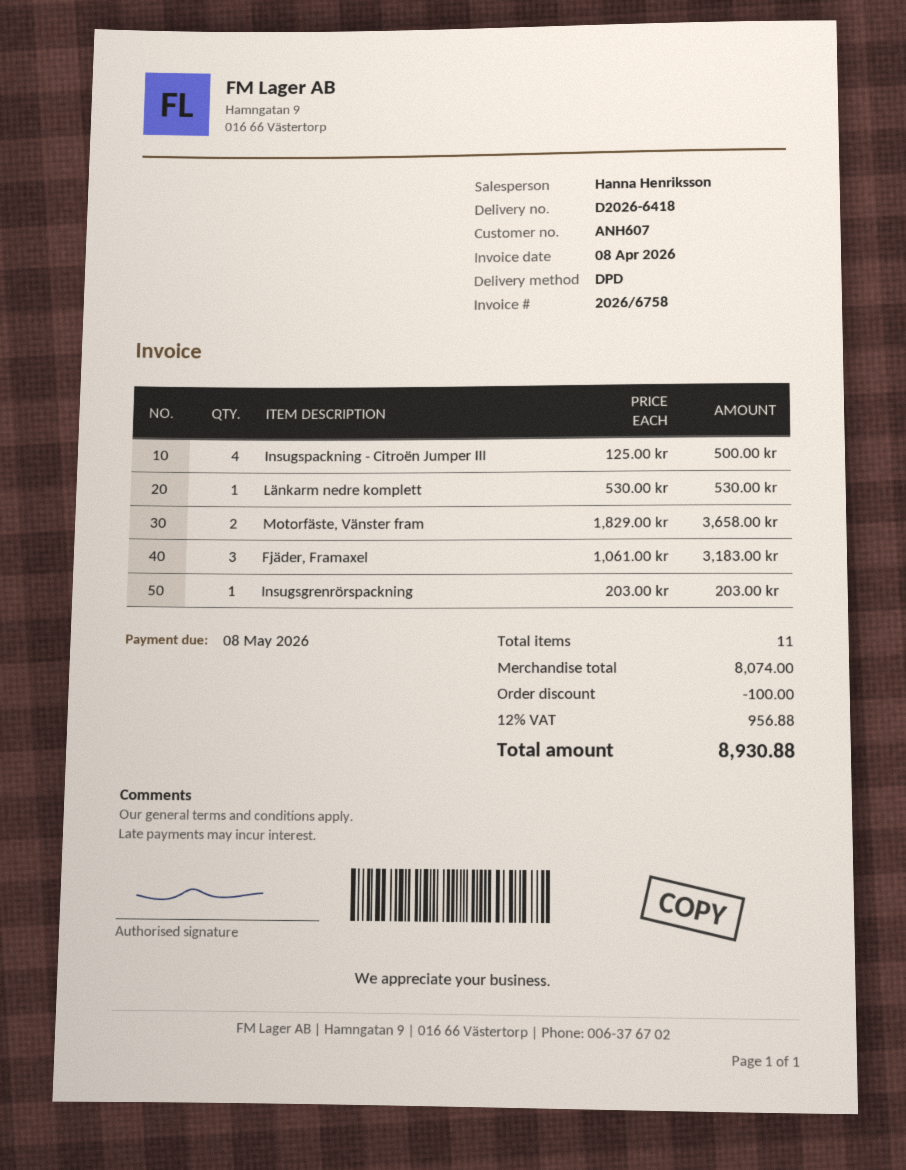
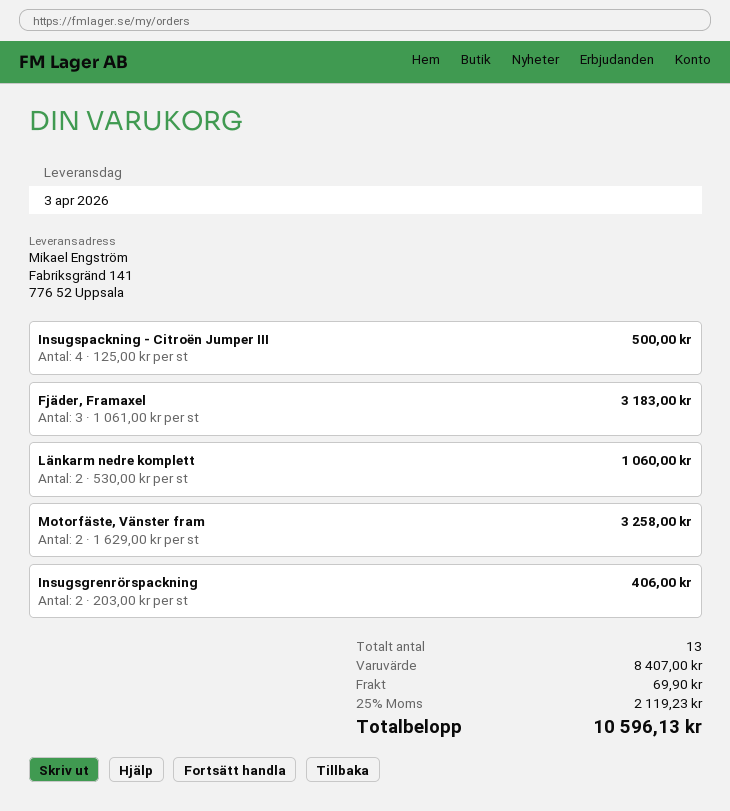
Länkarm nedre komplett: 1 x 530.00 = 530.00 -> 2 x 530.00 = 1060.00
Motorfäste, Vänster fram: 2 x 1829.00 = 3658.00 -> 2 x 1629.00 = 3258.00
Insugsgrenrörspackning: 1 x 203.00 = 203.00 -> 2 x 203.00 = 406.00
total quantity: 11 -> 13
subtotal: 8074.00 -> 8407.00
discount: 100.00 -> none
shipping: none -> 69.90
tax: 12% = 956.88 -> 25% = 2119.23
total: 8930.88 -> 10596.13

